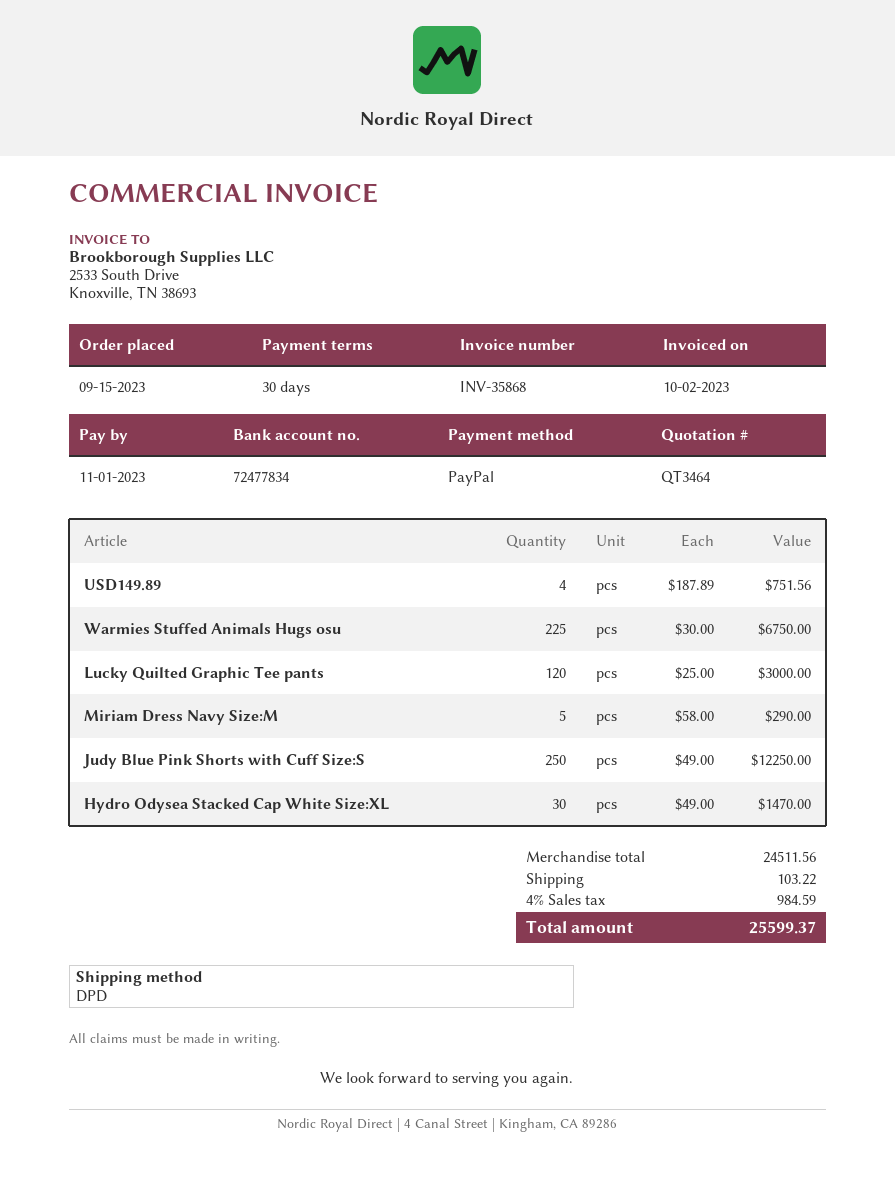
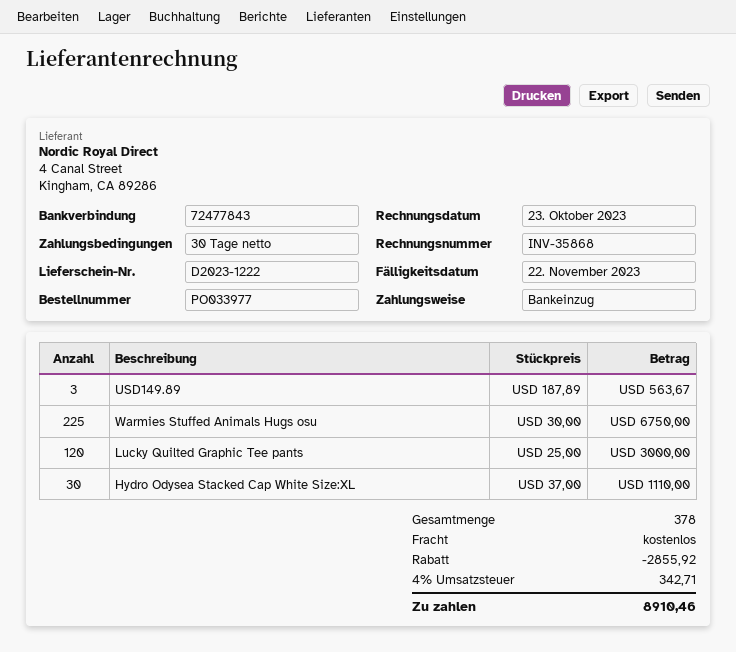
invoice date: 2023-10-02 -> 2023-10-23
due date: 2023-11-01 -> 2023-11-22
payment method: PayPal -> direct debit
bank account: 72477834 -> 72477843
USD149.89: 4 x 187.89 = 751.56 -> 3 x 187.89 = 563.67
Miriam Dress Navy Size:M: 5 x 58.00 = 290.00 -> none
Judy Blue Pink Shorts with Cuff Size:S: 250 x 49.00 = 12250.00 -> none
Hydro Odysea Stacked Cap White Size:XL: 30 x 49.00 = 1470.00 -> 30 x 37.00 = 1110.00
discount: none -> 2855.92
shipping: 103.22 -> 0.00
tax: 4% = 984.59 -> 4% = 342.71
total: 25599.37 -> 8910.46

